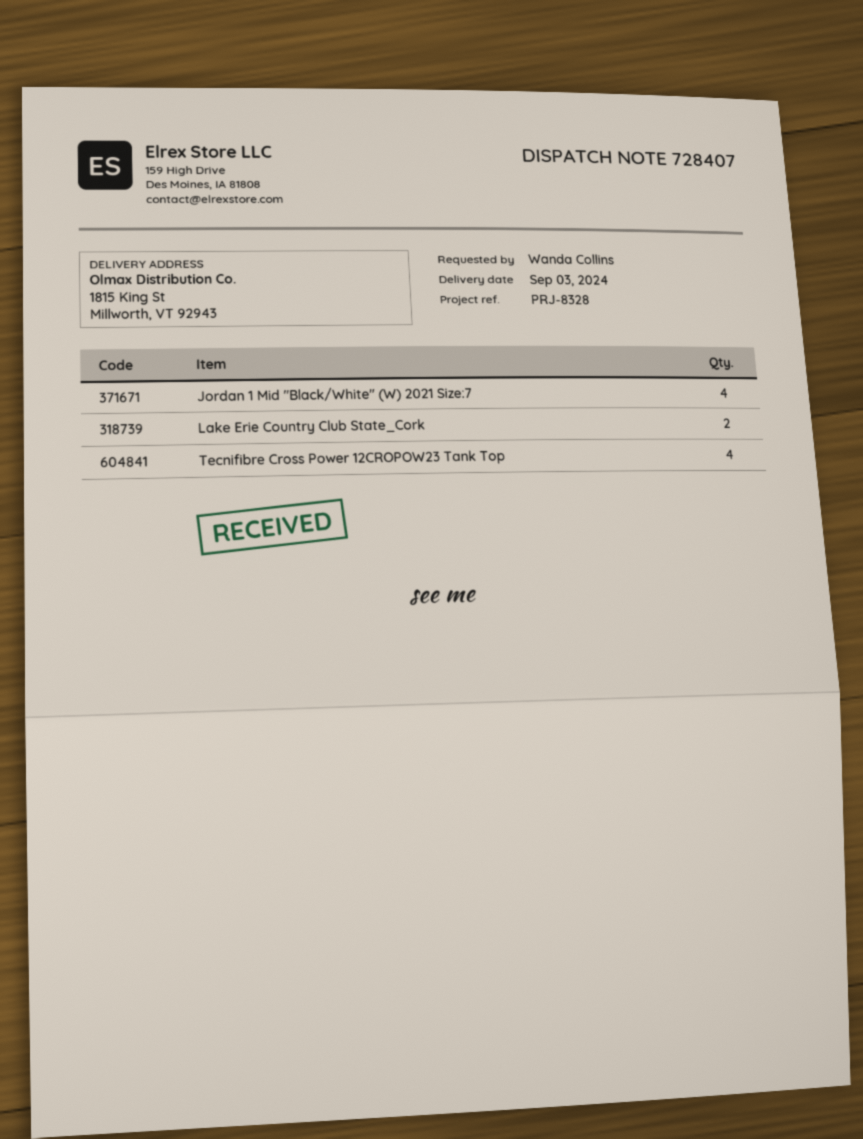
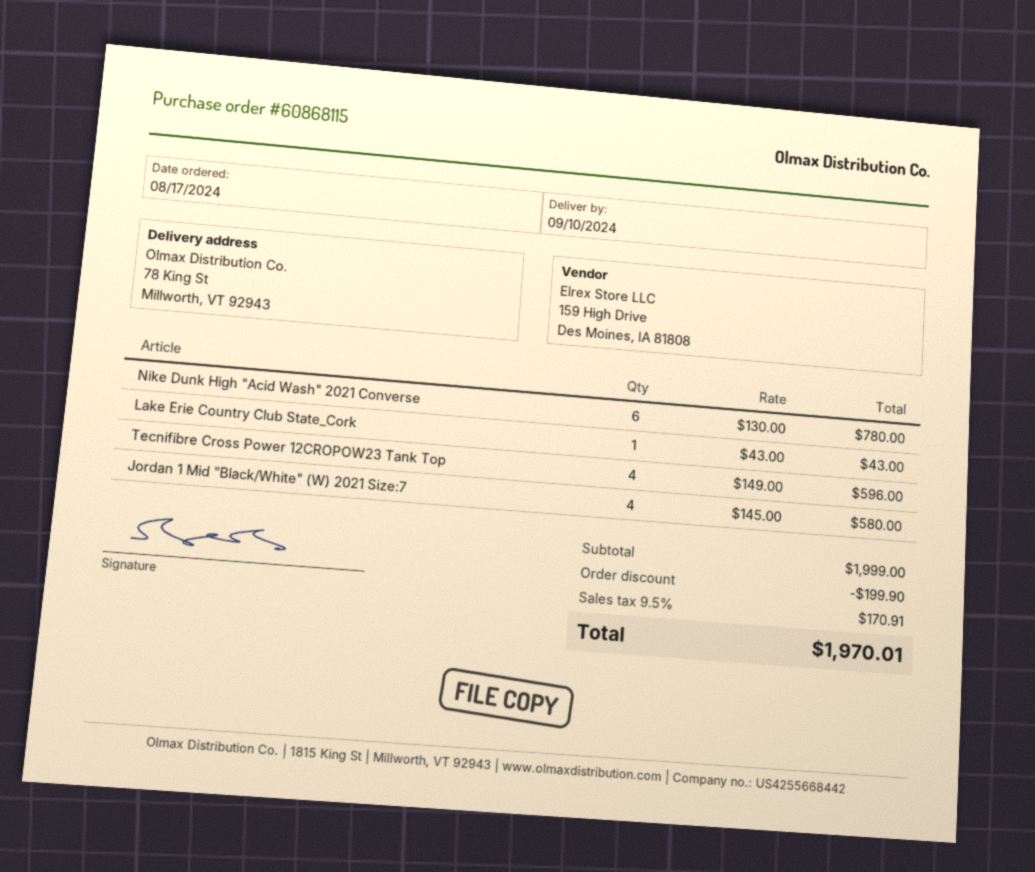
delivery date: 2024-09-03 -> 2024-09-10
ship to: 1815 King St, Millworth, VT 92943 -> 78 King St, Millworth, VT 92943
Lake Erie Country Club State_Cork: 2 -> 1
Nike Dunk High "Acid Wash" 2021 Converse: none -> 6

